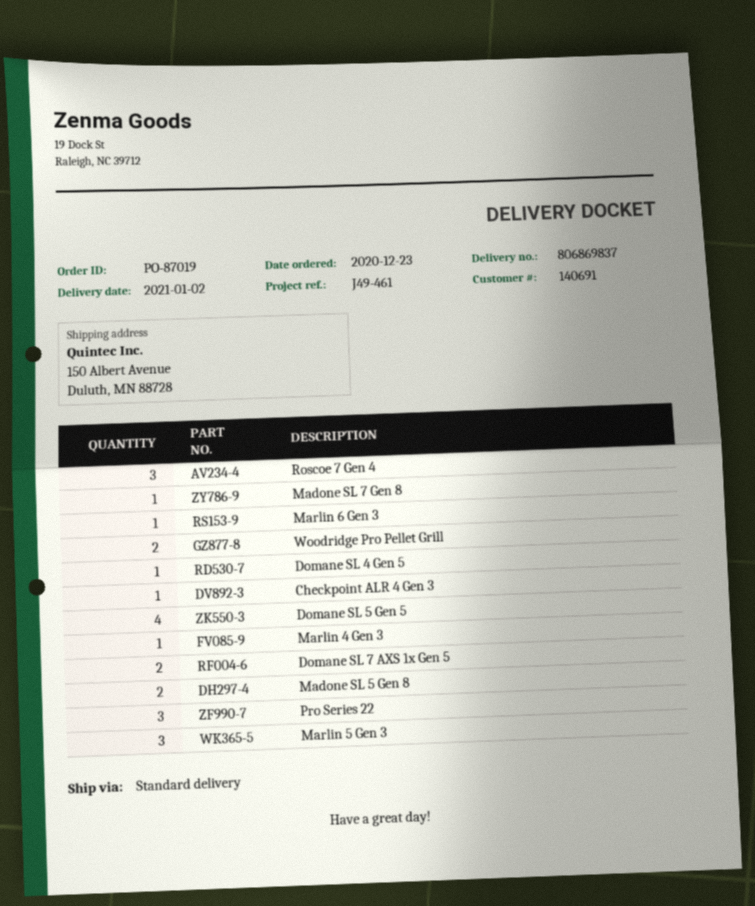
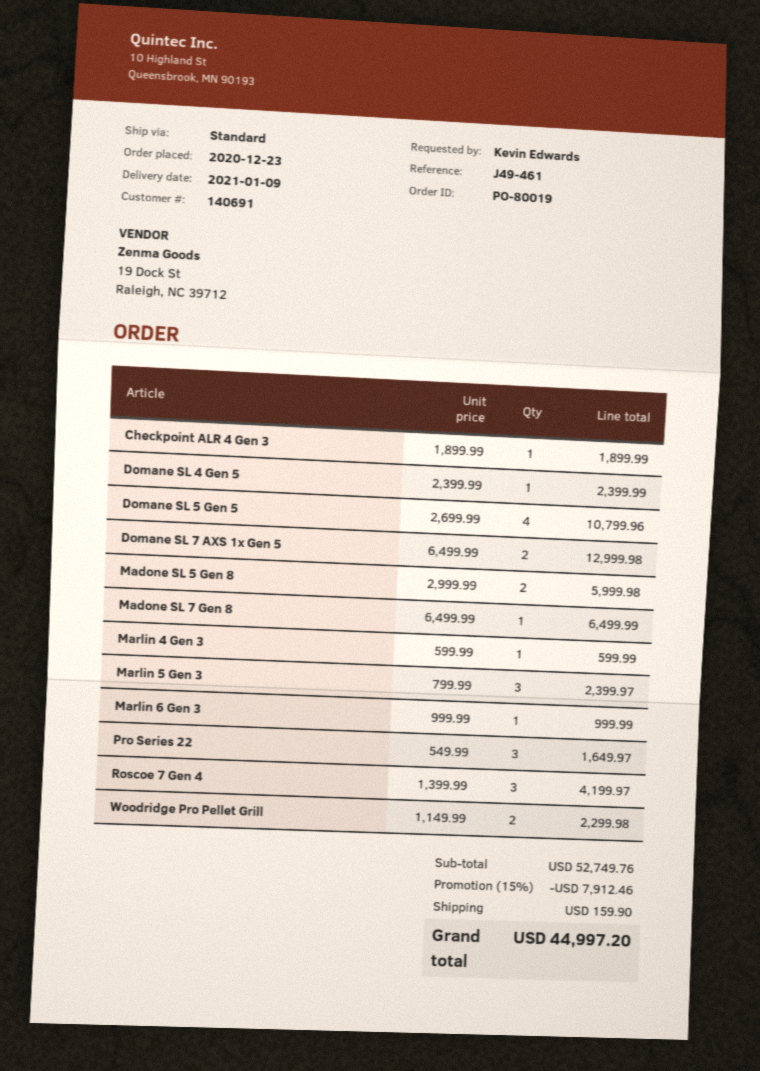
order number: PO-87019 -> PO-80019
delivery date: 2021-01-02 -> 2021-01-09

